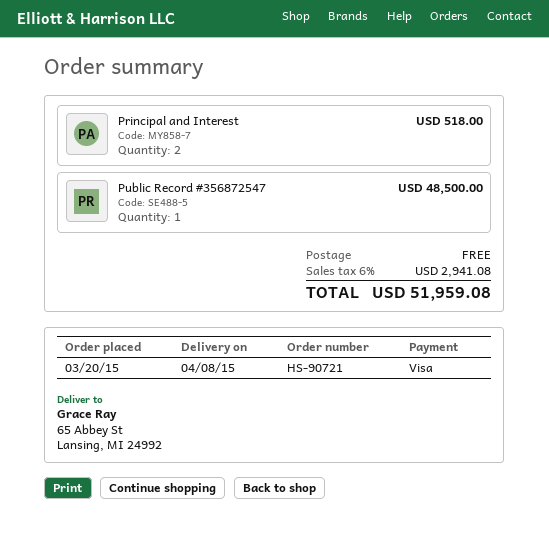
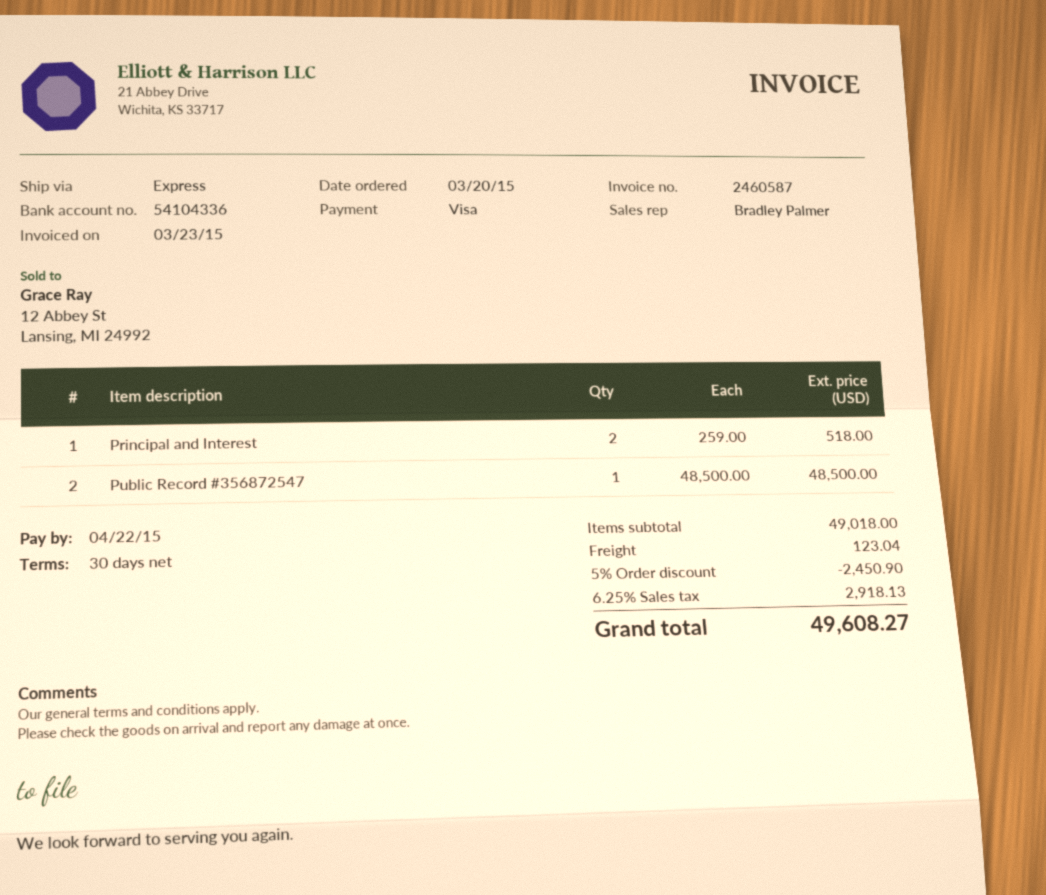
discount: none -> 5% = 2450.90
shipping: 0.00 -> 123.04
tax: 6% = 2941.08 -> 6.25% = 2918.13
total: 51959.08 -> 49608.27

